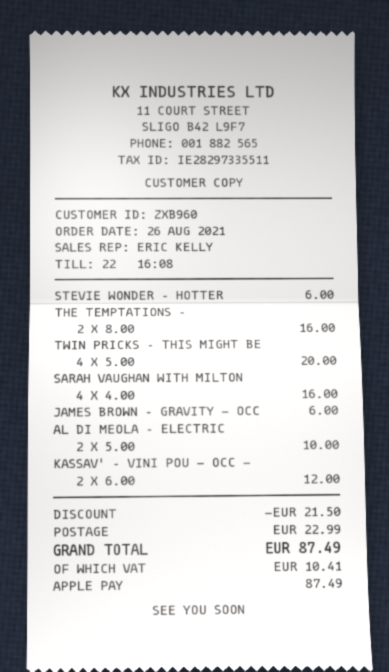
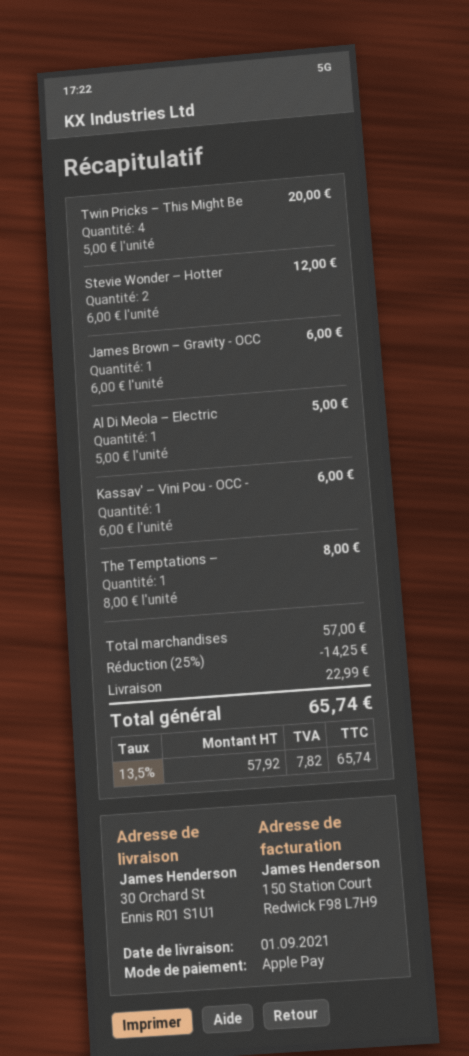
STEVIE WONDER – HOTTER: 1 x 6.00 = 6.00 -> 2 x 6.00 = 12.00
THE TEMPTATIONS –: 2 x 8.00 = 16.00 -> 1 x 8.00 = 8.00
SARAH VAUGHAN WITH MILTON: 4 x 4.00 = 16.00 -> none
AL DI MEOLA – ELECTRIC: 2 x 5.00 = 10.00 -> 1 x 5.00 = 5.00
KASSAV' – VINI POU - OCC -: 2 x 6.00 = 12.00 -> 1 x 6.00 = 6.00
discount: 21.50 -> 14.25
tax: 10.41 -> 7.82
total: 87.49 -> 65.74

